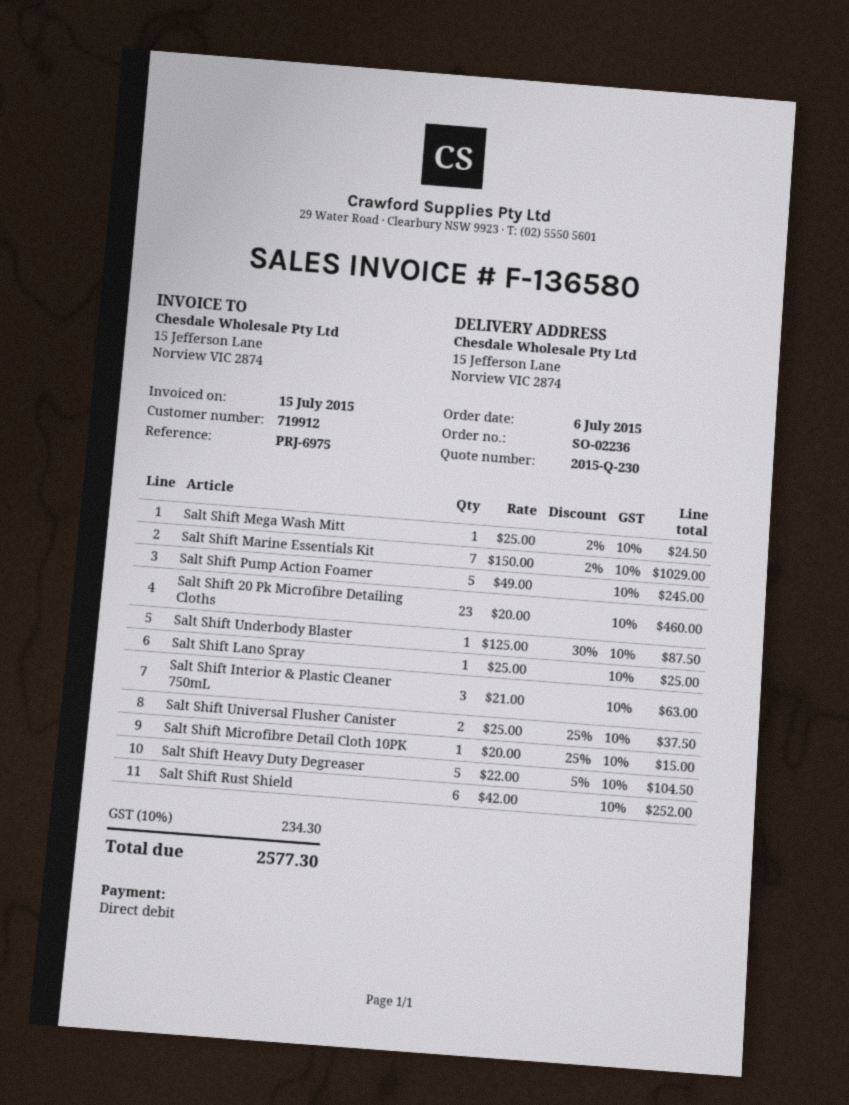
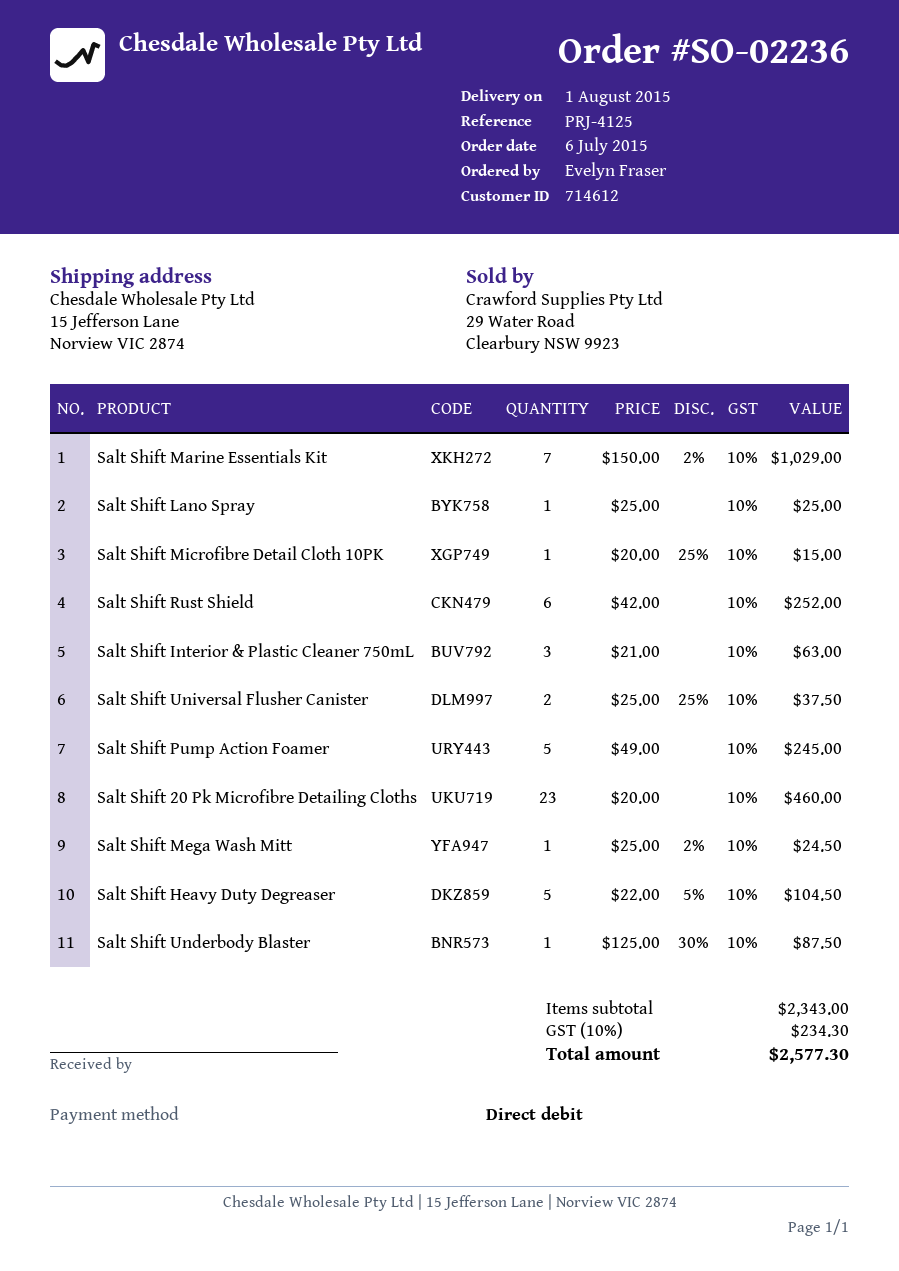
customer number: 719912 -> 714612
reference: PRJ-6975 -> PRJ-4125

